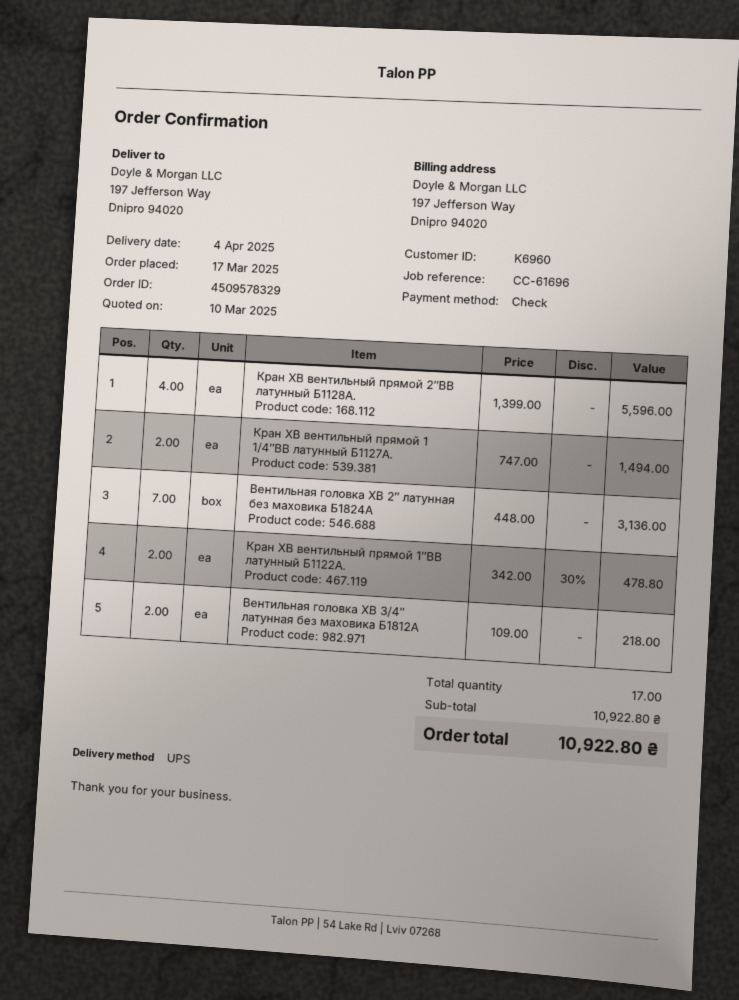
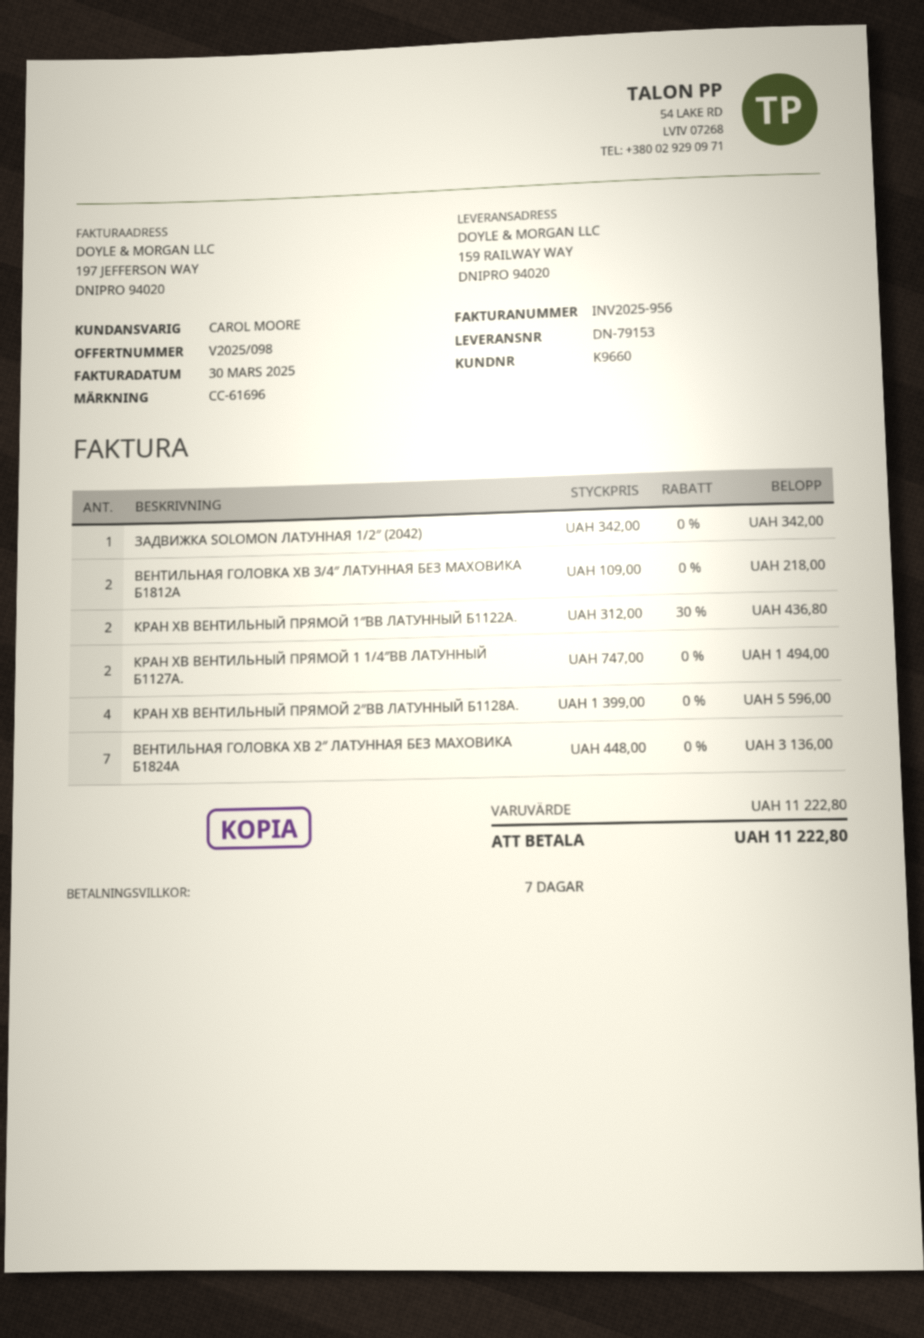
customer number: K6960 -> K9660
ship to: 197 Jefferson Way, Dnipro 94020 -> 159 RAILWAY WAY, DNIPRO 94020
Кран ХВ вентильный прямой 1″ВВ латунный Б1122А.: 2 x 342.00 - 30% = 478.80 -> 2 x 312.00 - 30% = 436.80
ЗАДВИЖКА SOLOMON ЛАТУННАЯ 1/2″ (2042): none -> 1 x 342.00 = 342.00
subtotal: 10922.80 -> 11222.80
total: 10922.80 -> 11222.80

